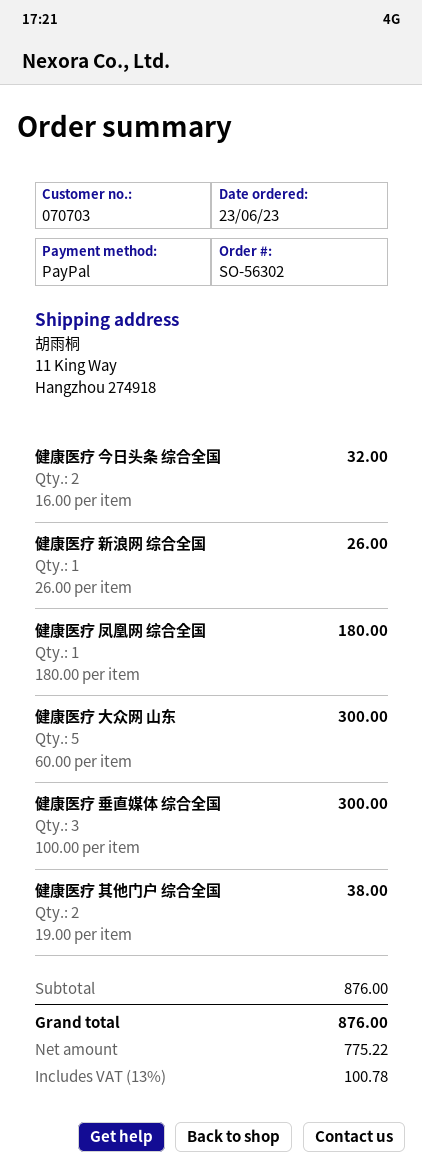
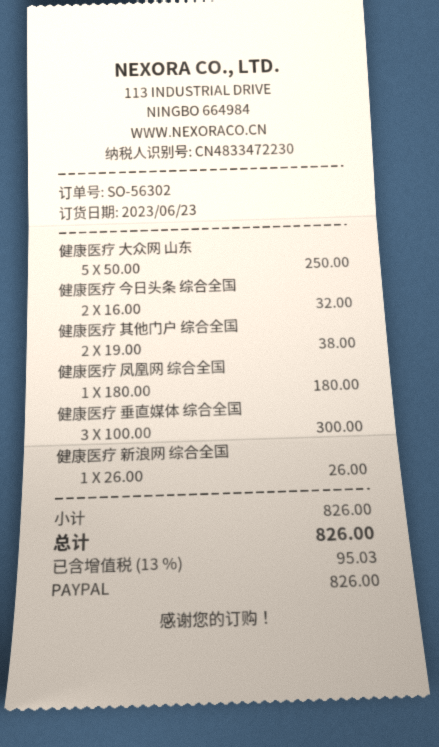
健康医疗 大众网 山东: 5 x 60.00 = 300.00 -> 5 x 50.00 = 250.00
subtotal: 876.00 -> 826.00
tax: 13% = 100.78 -> 13% = 95.03
total: 876.00 -> 826.00

